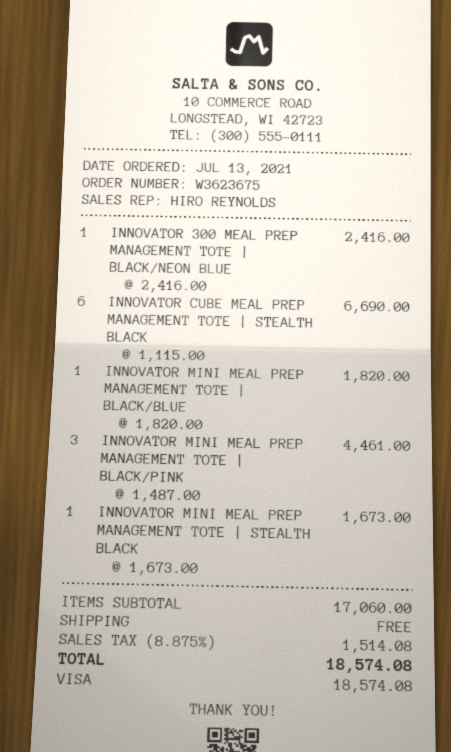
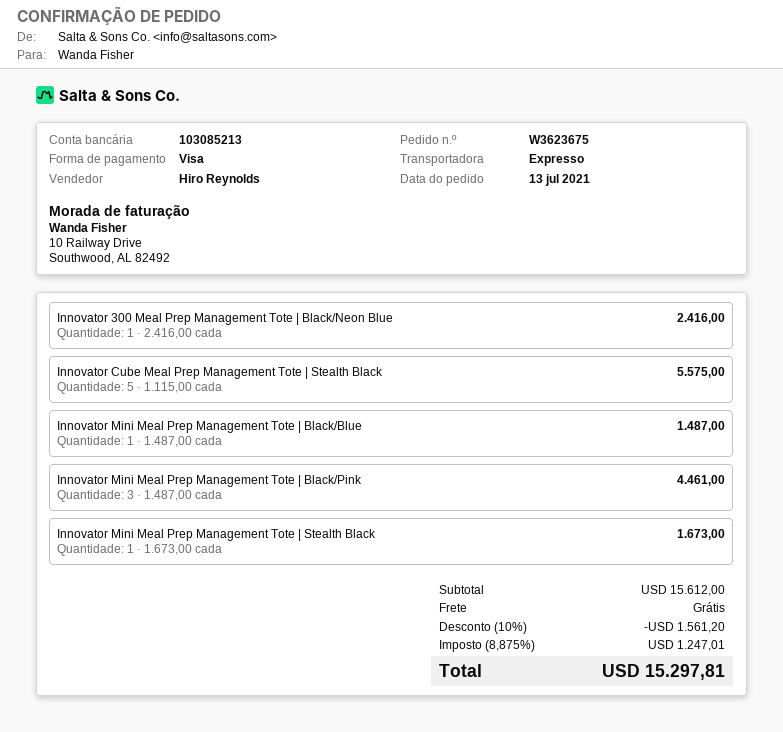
INNOVATOR CUBE MEAL PREP MANAGEMENT TOTE | STEALTH BLACK: 6 x 1115.00 = 6690.00 -> 5 x 1115.00 = 5575.00
INNOVATOR MINI MEAL PREP MANAGEMENT TOTE | BLACK/BLUE: 1 x 1820.00 = 1820.00 -> 1 x 1487.00 = 1487.00
subtotal: 17060.00 -> 15612.00
discount: none -> 10% = 1561.20
tax: 8.875% = 1514.08 -> 8.875% = 1247.01
total: 18574.08 -> 15297.81

